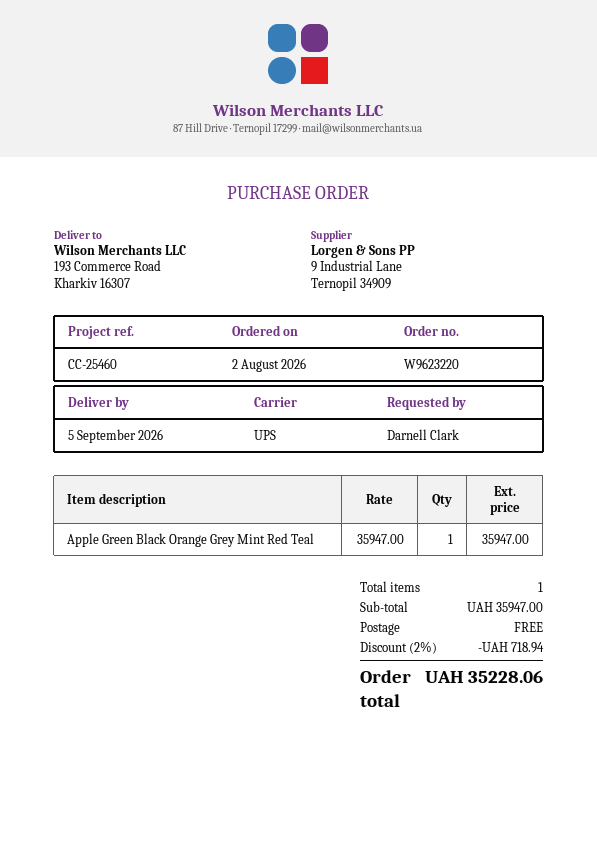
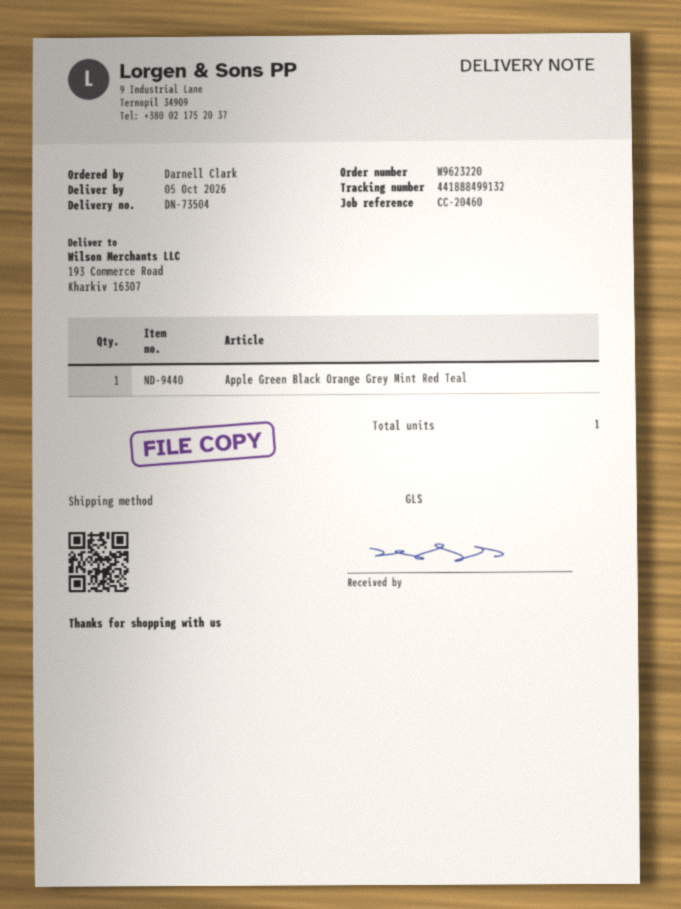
delivery date: 2026-09-05 -> 2026-10-05
reference: CC-25460 -> CC-20460
shipping method: UPS -> GLS

